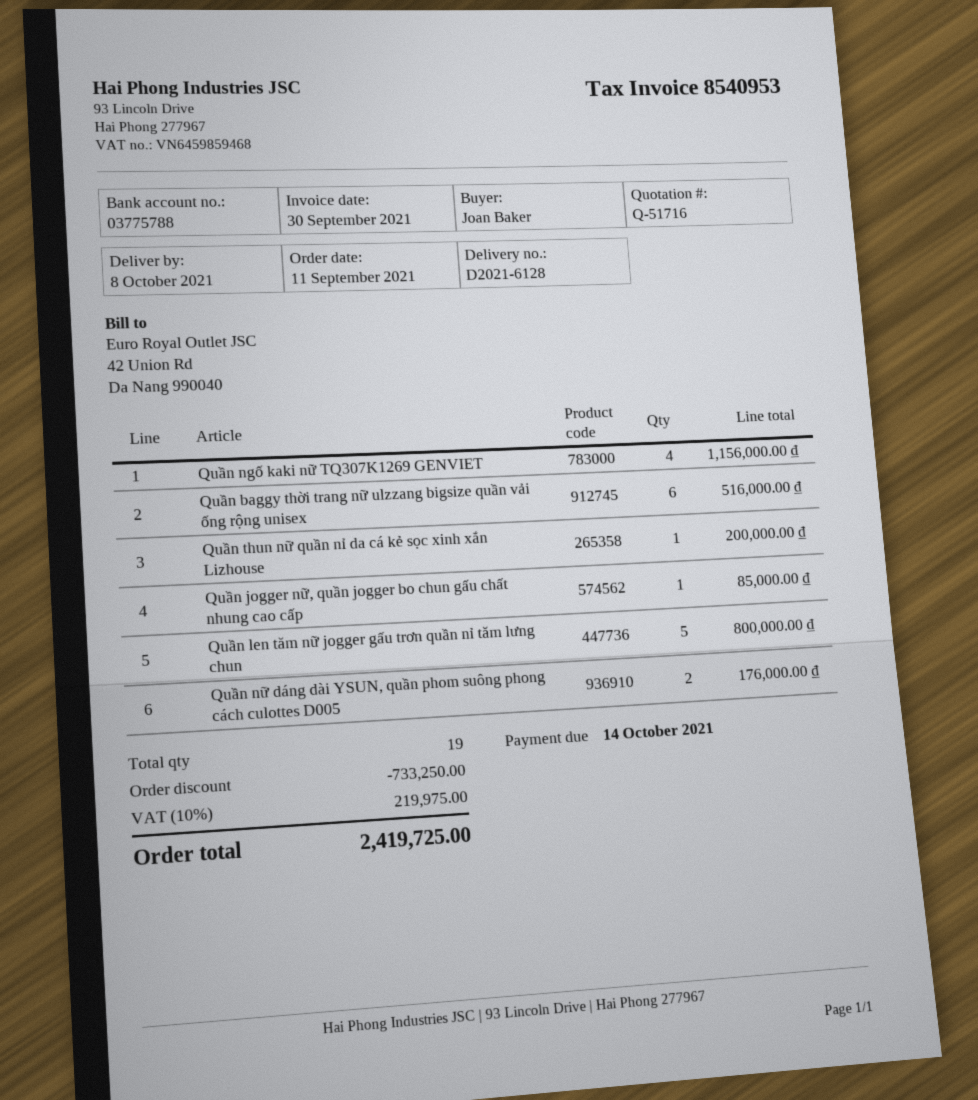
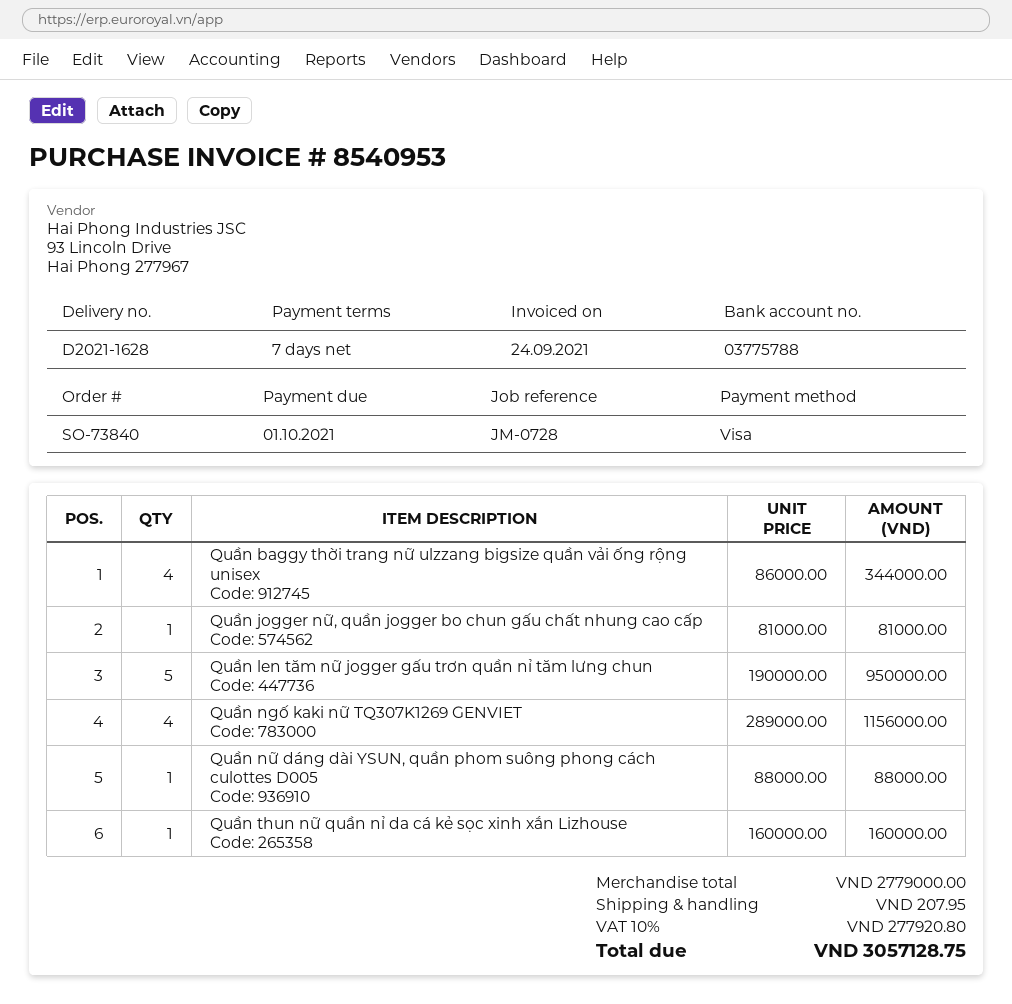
delivery note number: D2021-6128 -> D2021-1628
invoice date: 2021-09-30 -> 2021-09-24
due date: 2021-10-14 -> 2021-10-01
Quần baggy thời trang nữ ulzzang bigsize quần vải ống rộng unisex: 6 for 516000.00 -> 4 for 344000.00
Quần thun nữ quần nỉ da cá kẻ sọc xinh xắn Lizhouse: 1 for 200000.00 -> 1 for 160000.00
Quần jogger nữ, quần jogger bo chun gấu chất nhung cao cấp: 1 for 85000.00 -> 1 for 81000.00
Quần len tăm nữ jogger gấu trơn quần nỉ tăm lưng chun: 5 for 800000.00 -> 5 for 950000.00
Quần nữ dáng dài YSUN, quần phom suông phong cách culottes D005: 2 for 176000.00 -> 1 for 88000.00
discount: 733250.00 -> none
shipping: none -> 207.95
tax: 10% = 219975.00 -> 10% = 277920.80
total: 2419725.00 -> 3057128.75

